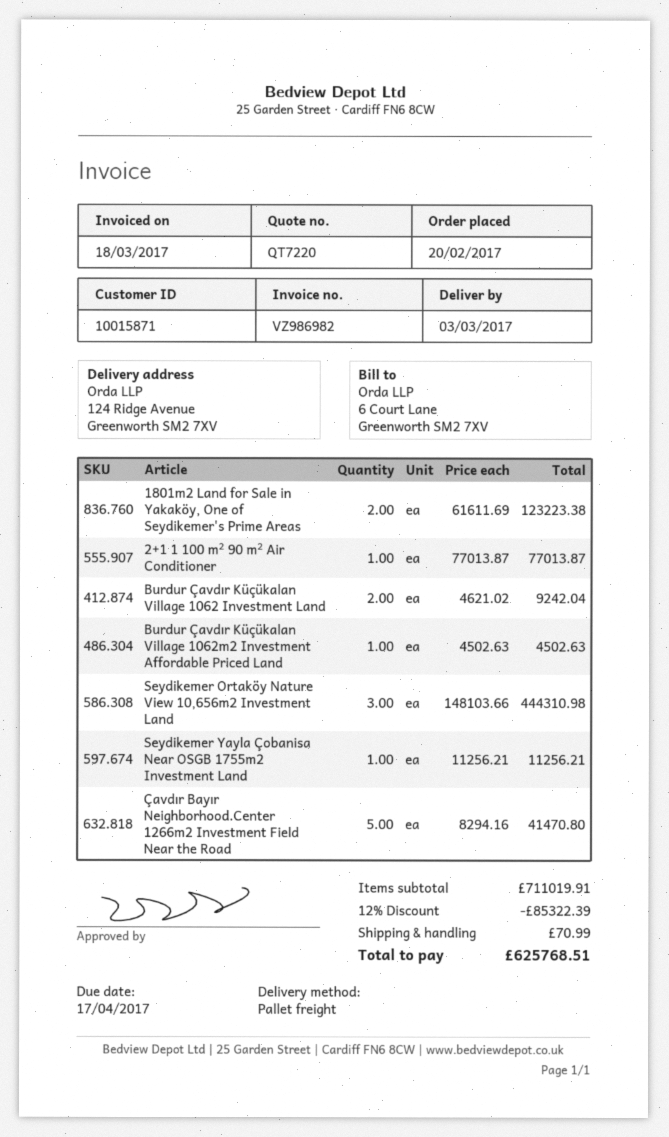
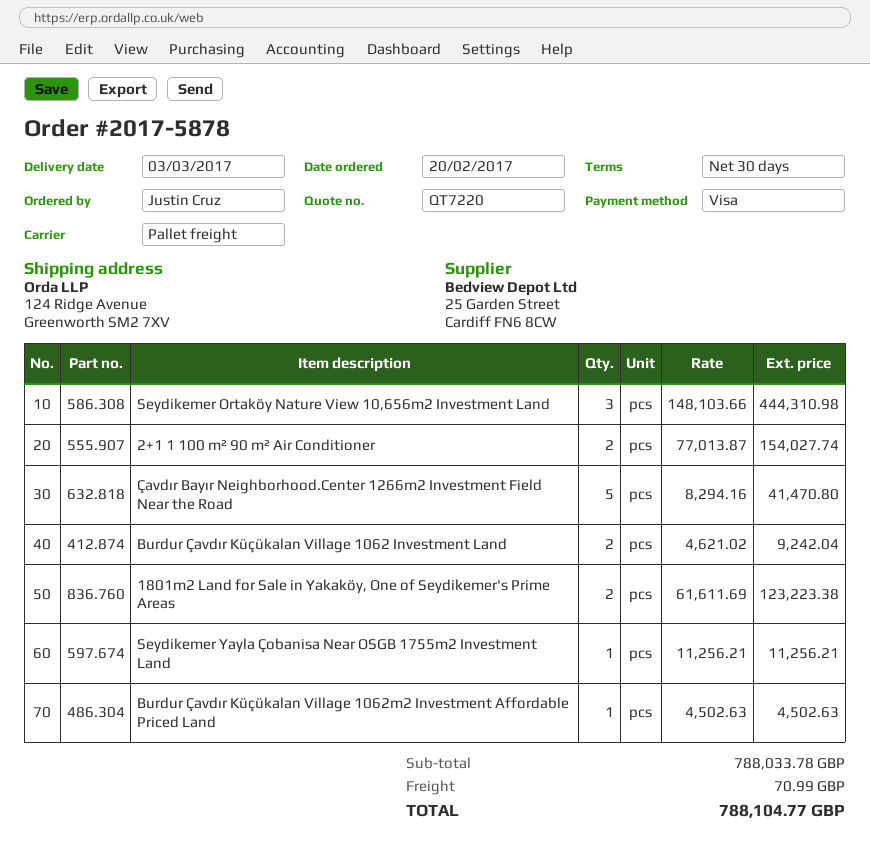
2+1 1 100 m² 90 m² Air Conditioner: 1 x 77013.87 = 77013.87 -> 2 x 77013.87 = 154027.74
subtotal: 711019.91 -> 788033.78
discount: 12% = 85322.39 -> none
total: 625768.51 -> 788104.77

